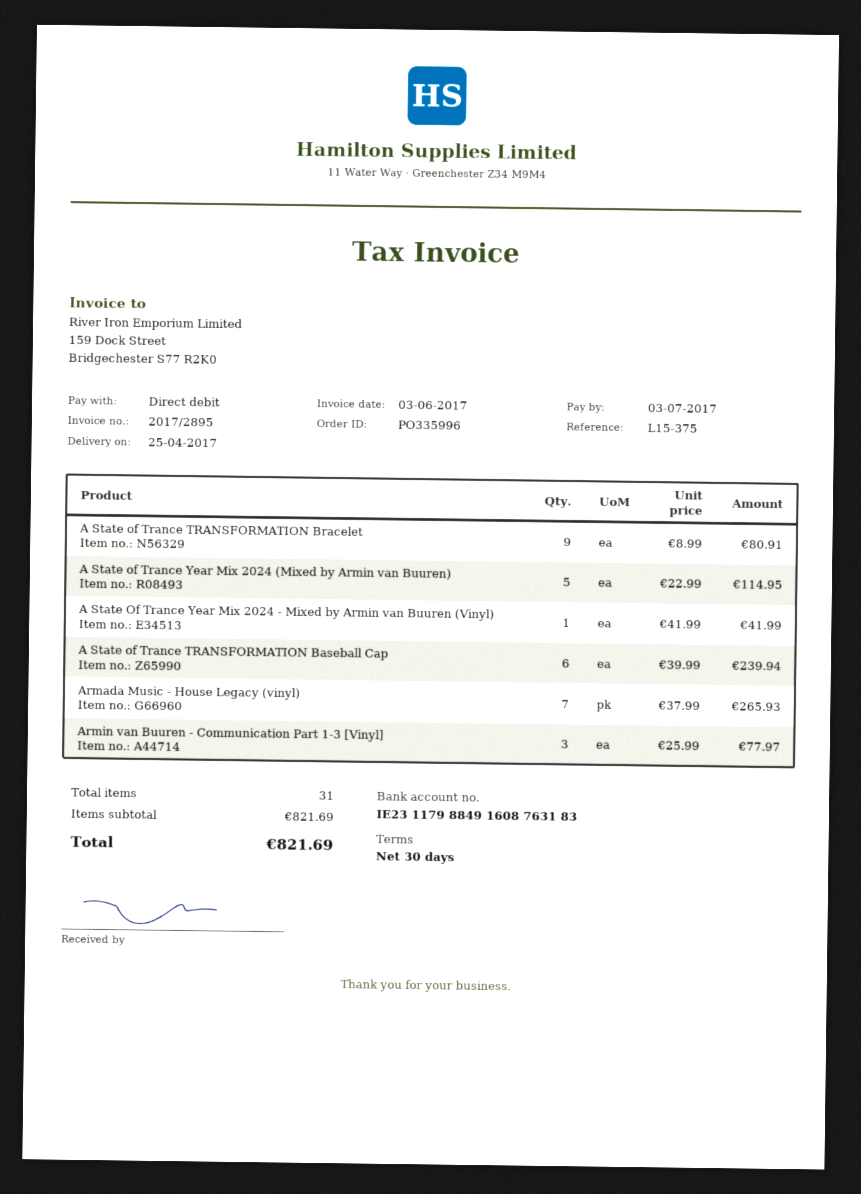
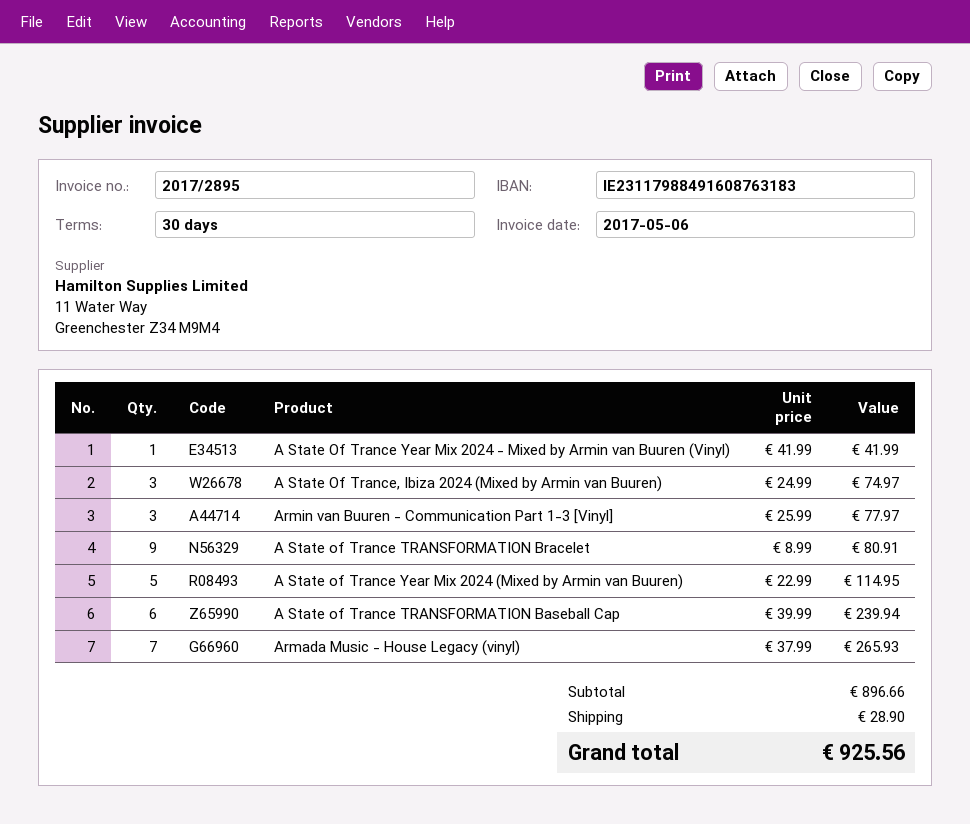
invoice date: 2017-06-03 -> 2017-05-06
A State Of Trance, Ibiza 2024 (Mixed by Armin van Buuren): none -> 3 x 24.99 = 74.97
subtotal: 821.69 -> 896.66
shipping: none -> 28.90
total: 821.69 -> 925.56

